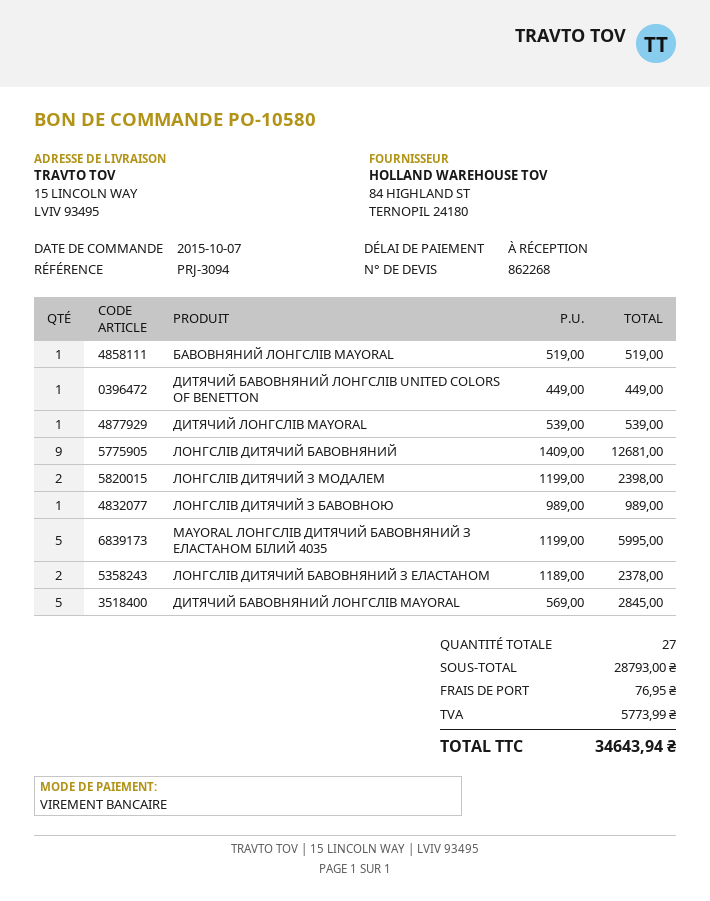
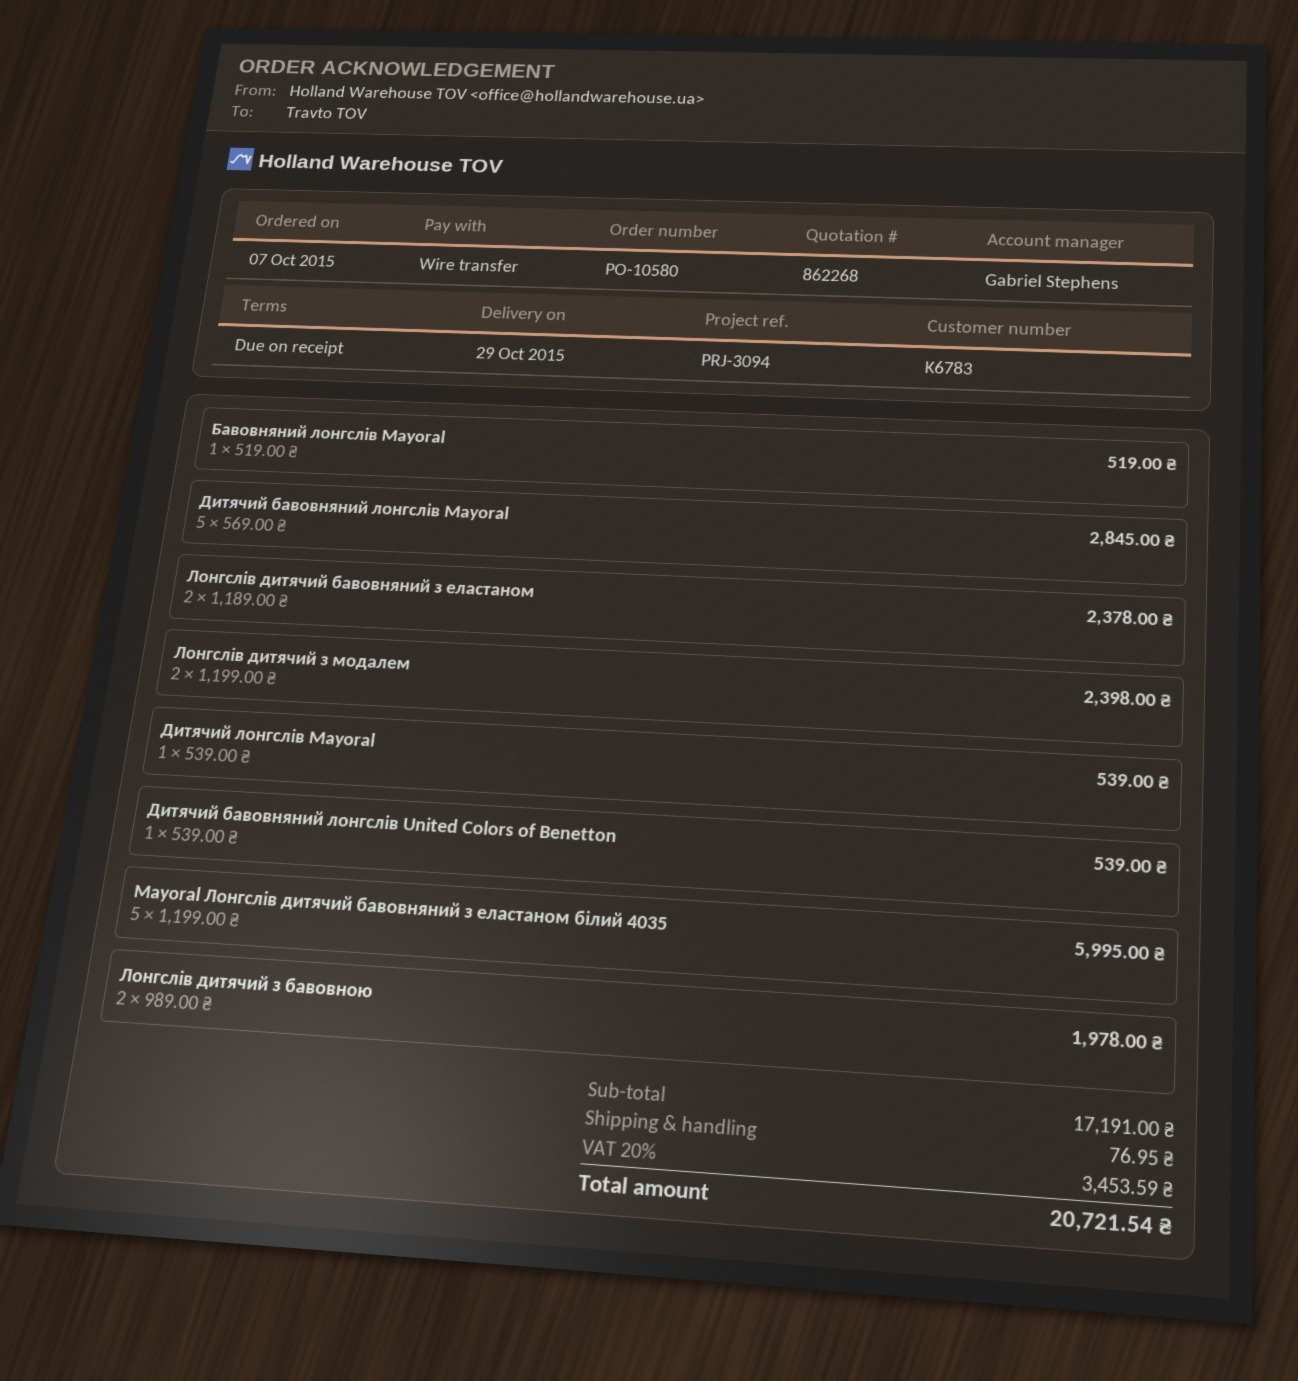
ДИТЯЧИЙ БАВОВНЯНИЙ ЛОНГСЛІВ UNITED COLORS OF BENETTON: 1 x 449.00 = 449.00 -> 1 x 539.00 = 539.00
ЛОНГСЛІВ ДИТЯЧИЙ БАВОВНЯНИЙ: 9 x 1409.00 = 12681.00 -> none
ЛОНГСЛІВ ДИТЯЧИЙ З БАВОВНОЮ: 1 x 989.00 = 989.00 -> 2 x 989.00 = 1978.00
subtotal: 28793.00 -> 17191.00
tax: 5773.99 -> 3453.59
total: 34643.94 -> 20721.54

